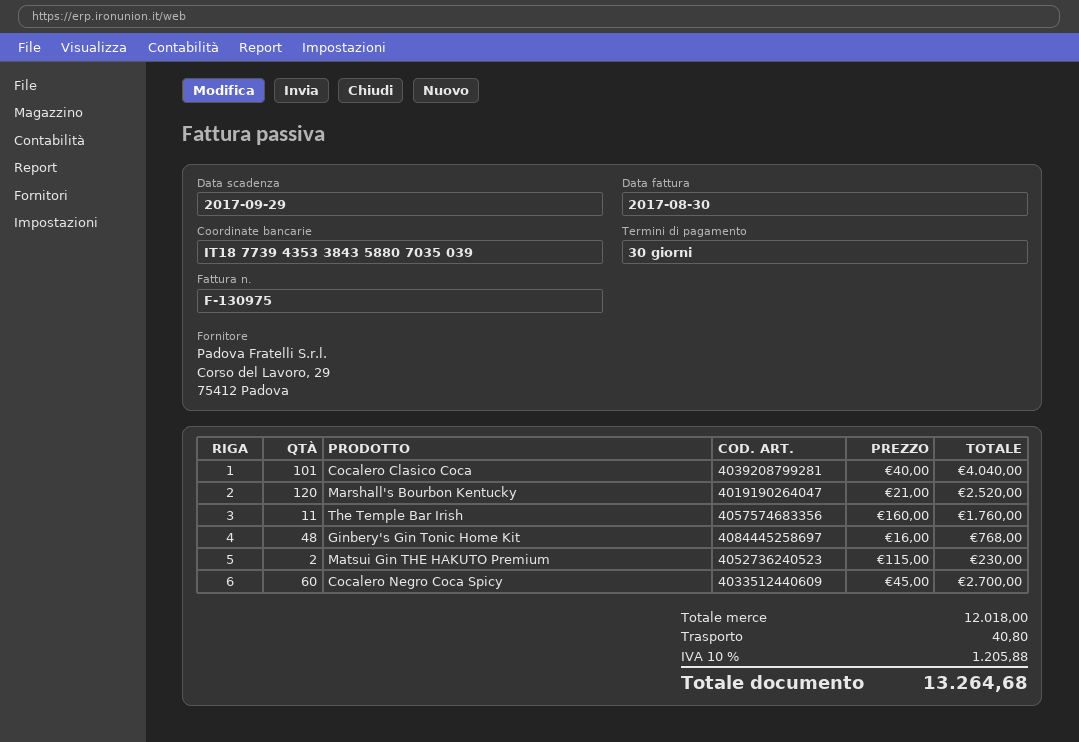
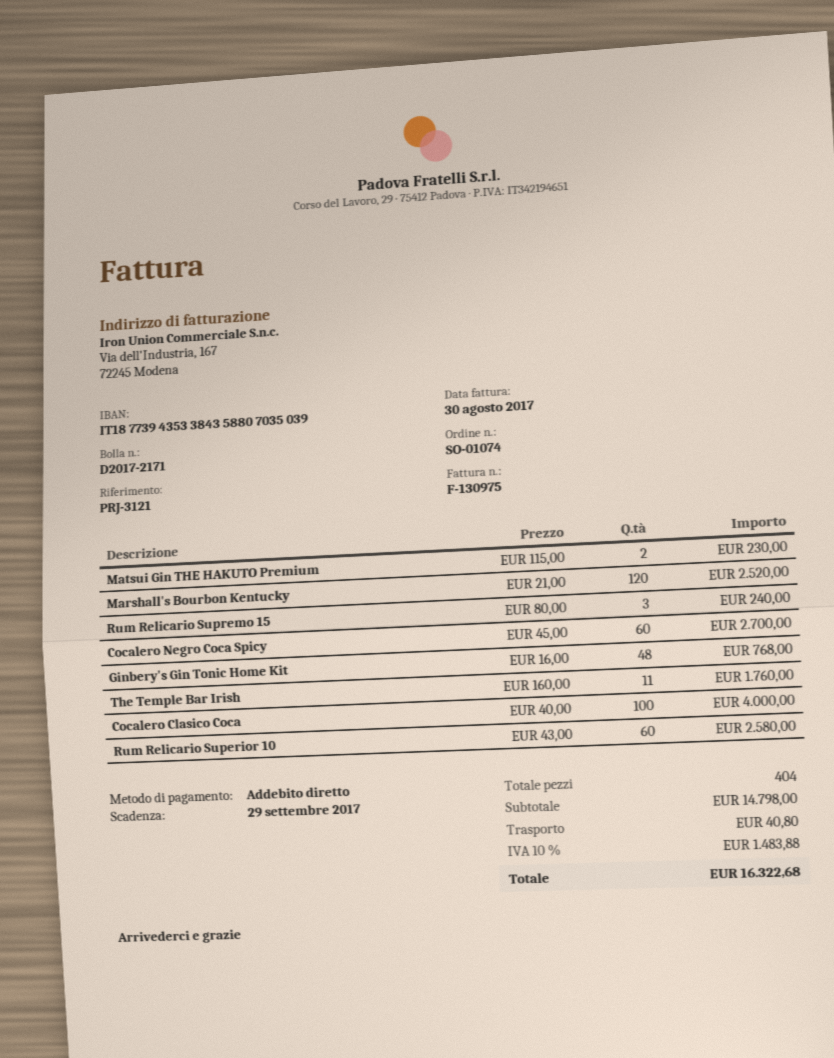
Cocalero Clasico Coca: 101 x 40.00 = 4040.00 -> 100 x 40.00 = 4000.00
Rum Relicario Supremo 15: none -> 3 x 80.00 = 240.00
Rum Relicario Superior 10: none -> 60 x 43.00 = 2580.00
subtotal: 12018.00 -> 14798.00
tax: 10% = 1205.88 -> 10% = 1483.88
total: 13264.68 -> 16322.68

